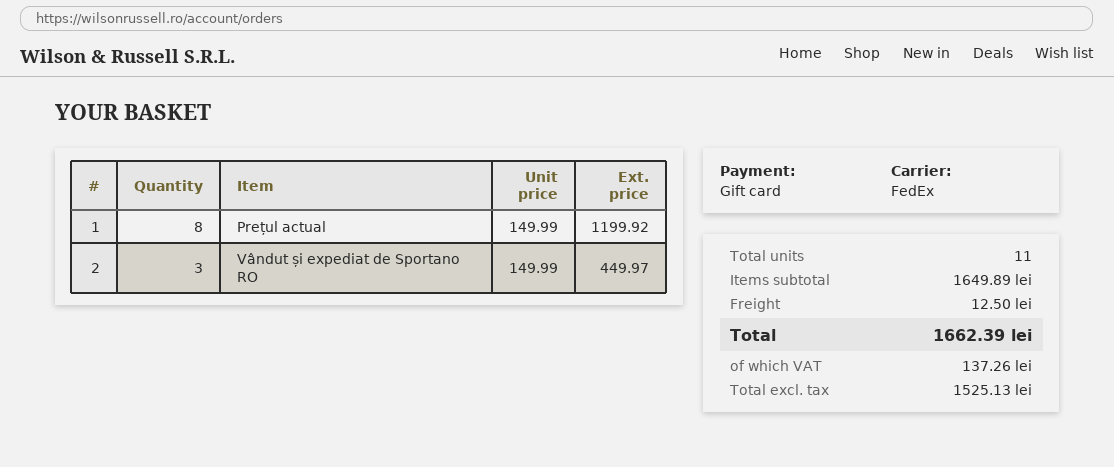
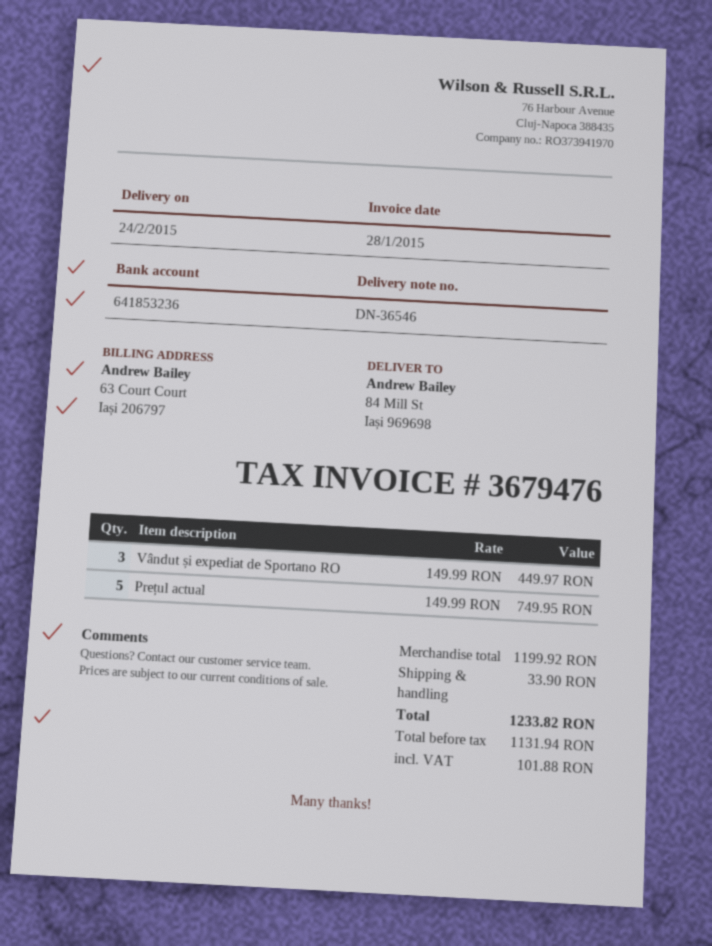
Prețul actual: 8 x 149.99 = 1199.92 -> 5 x 149.99 = 749.95
subtotal: 1649.89 -> 1199.92
shipping: 12.50 -> 33.90
net: 1525.13 -> 1131.94
tax: 137.26 -> 101.88
total: 1662.39 -> 1233.82

